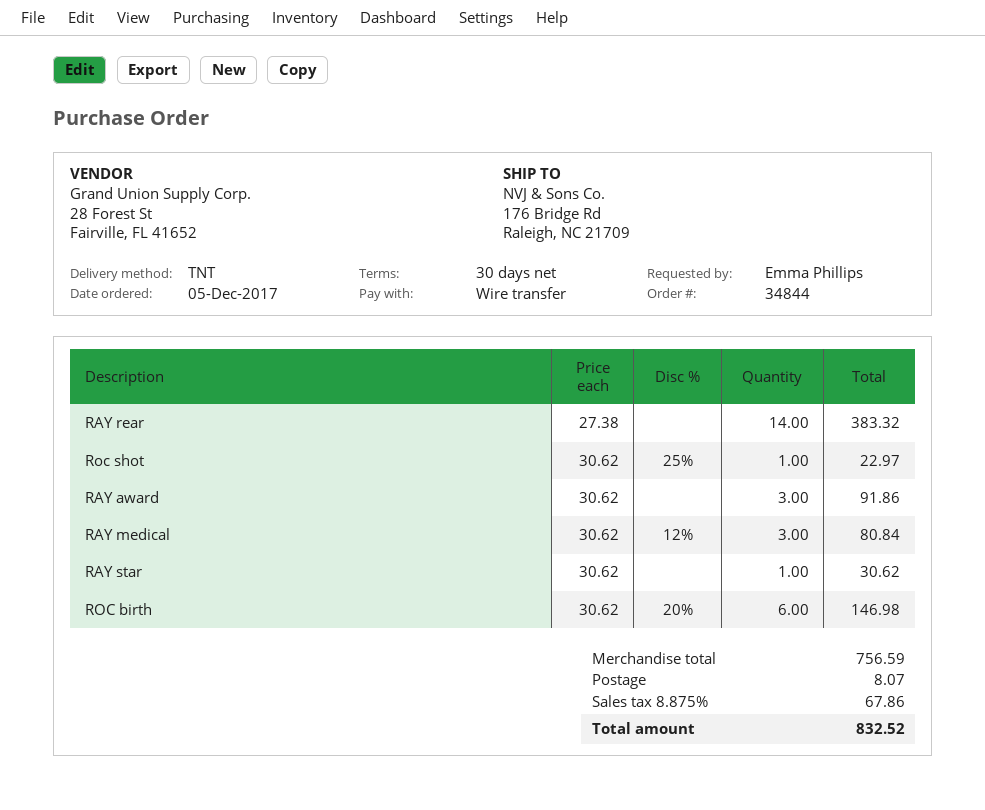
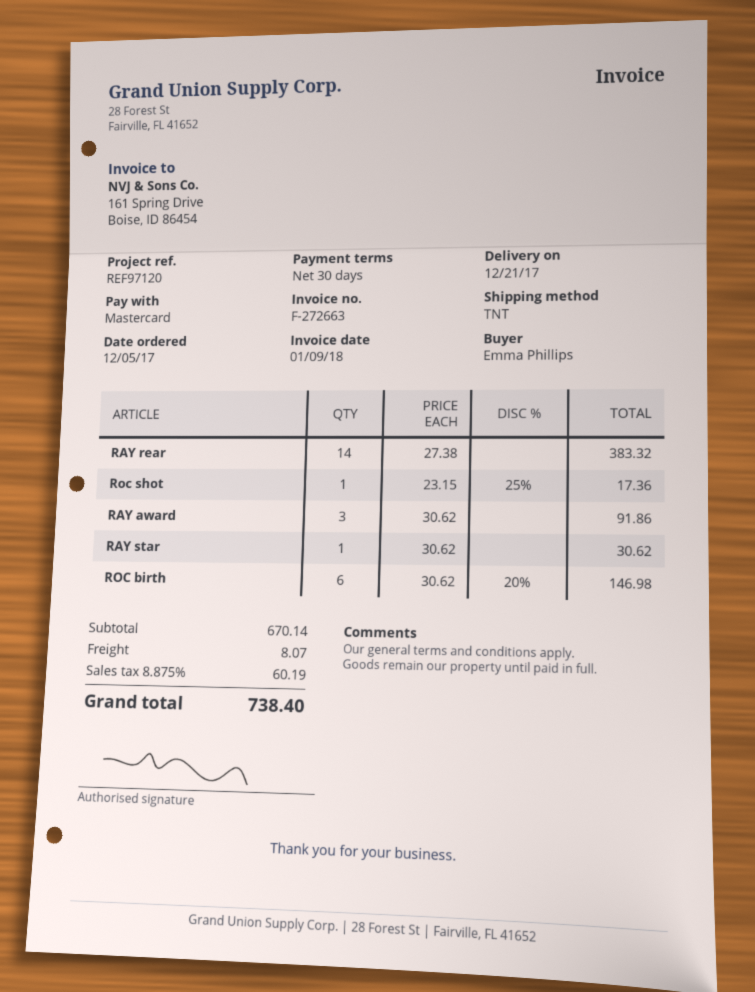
payment method: bank transfer -> Mastercard
Roc shot: 1 x 30.62 - 25% = 22.97 -> 1 x 23.15 - 25% = 17.36
RAY medical: 3 x 30.62 - 12% = 80.84 -> none
subtotal: 756.59 -> 670.14
tax: 8.875% = 67.86 -> 8.875% = 60.19
total: 832.52 -> 738.40

